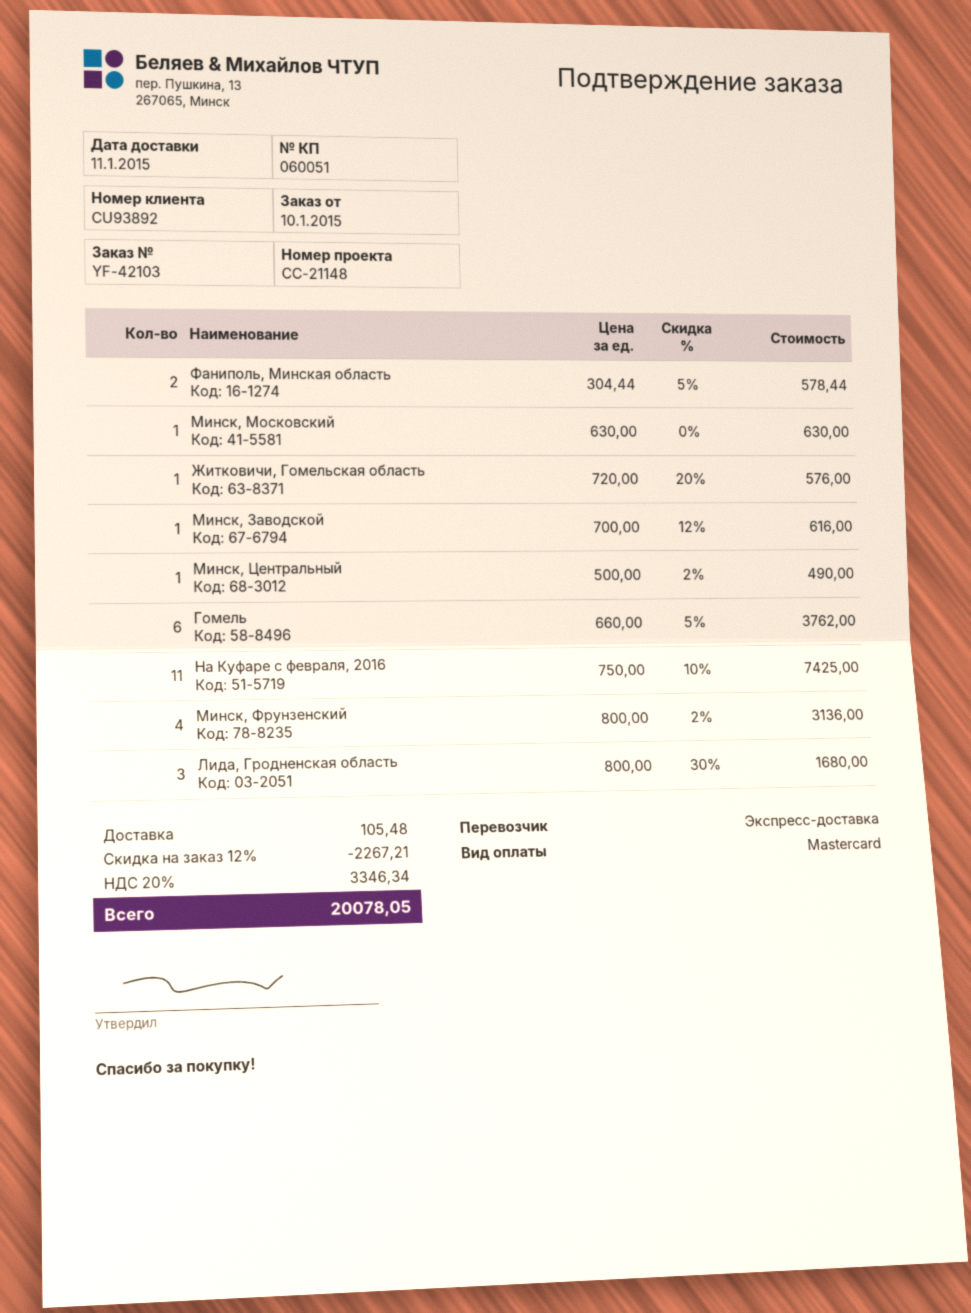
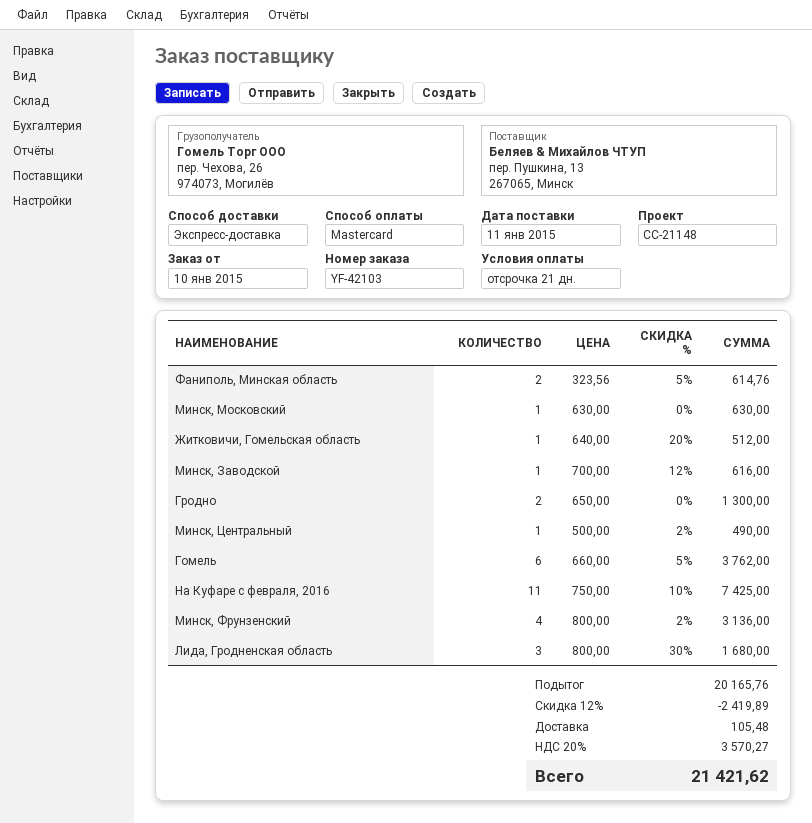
Фаниполь, Минская область: 2 x 304.44 - 5% = 578.44 -> 2 x 323.56 - 5% = 614.76
Житковичи, Гомельская область: 1 x 720.00 - 20% = 576.00 -> 1 x 640.00 - 20% = 512.00
Гродно: none -> 2 x 650.00 = 1300.00
discount: 12% = 2267.21 -> 12% = 2419.89
tax: 20% = 3346.34 -> 20% = 3570.27
total: 20078.05 -> 21421.62

